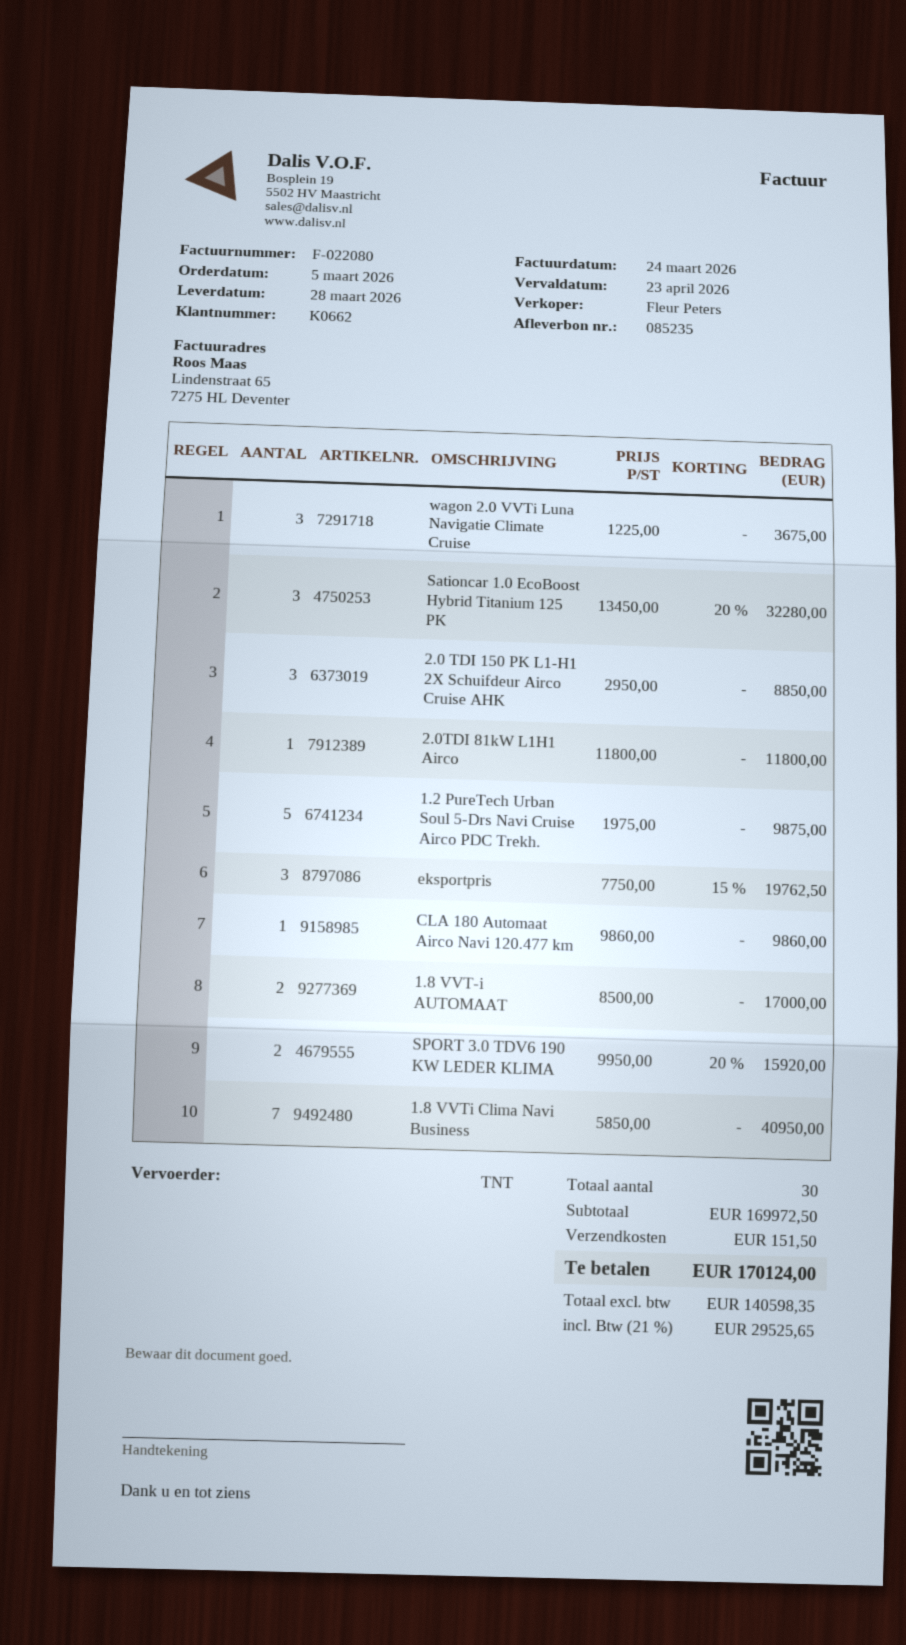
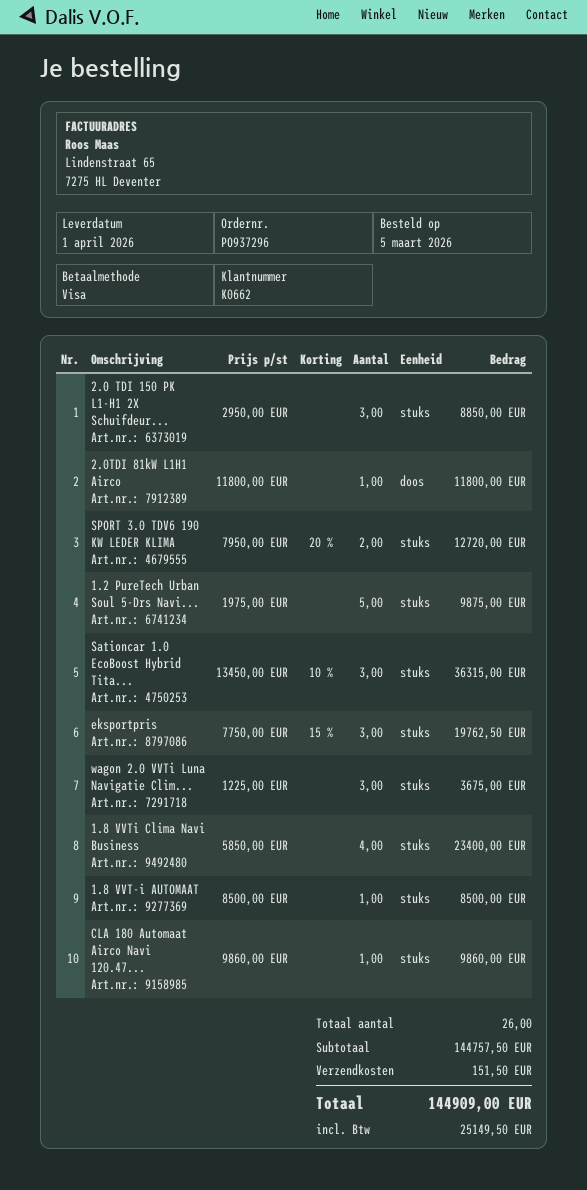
delivery date: 2026-03-28 -> 2026-04-01
Sationcar 1.0 EcoBoost Hybrid Titanium 125 PK: 3 x 13450.00 - 20% = 32280.00 -> 3 x 13450.00 - 10% = 36315.00
1.8 VVT-i AUTOMAAT: 2 x 8500.00 = 17000.00 -> 1 x 8500.00 = 8500.00
SPORT 3.0 TDV6 190 KW LEDER KLIMA: 2 x 9950.00 - 20% = 15920.00 -> 2 x 7950.00 - 20% = 12720.00
1.8 VVTi Clima Navi Business: 7 x 5850.00 = 40950.00 -> 4 x 5850.00 = 23400.00
total quantity: 30 -> 26
subtotal: 169972.50 -> 144757.50
tax: 29525.65 -> 25149.50
total: 170124.00 -> 144909.00

